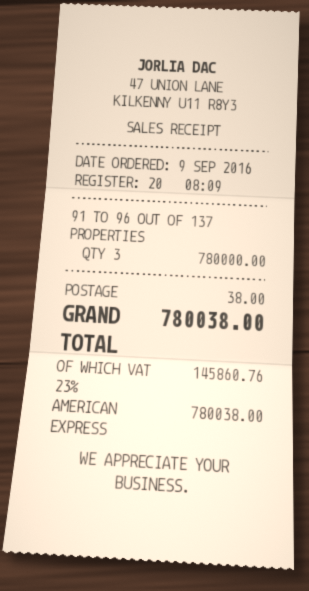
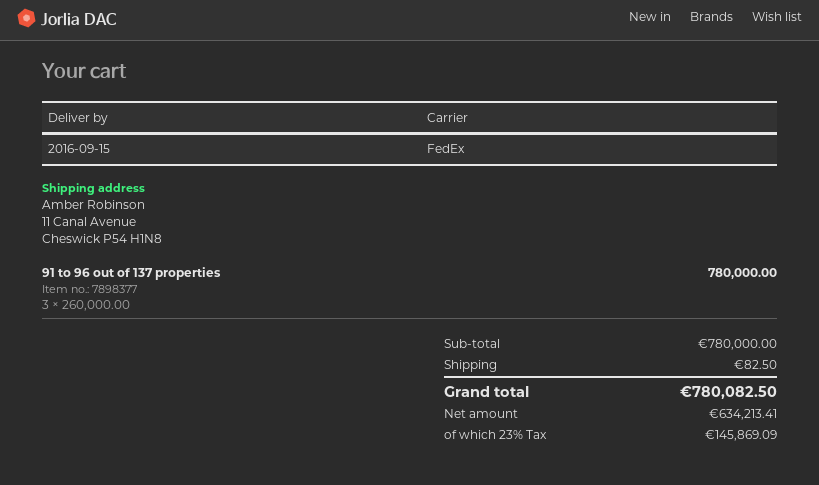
shipping: 38.00 -> 82.50
tax: 23% = 145860.76 -> 23% = 145869.09
total: 780038.00 -> 780082.50

